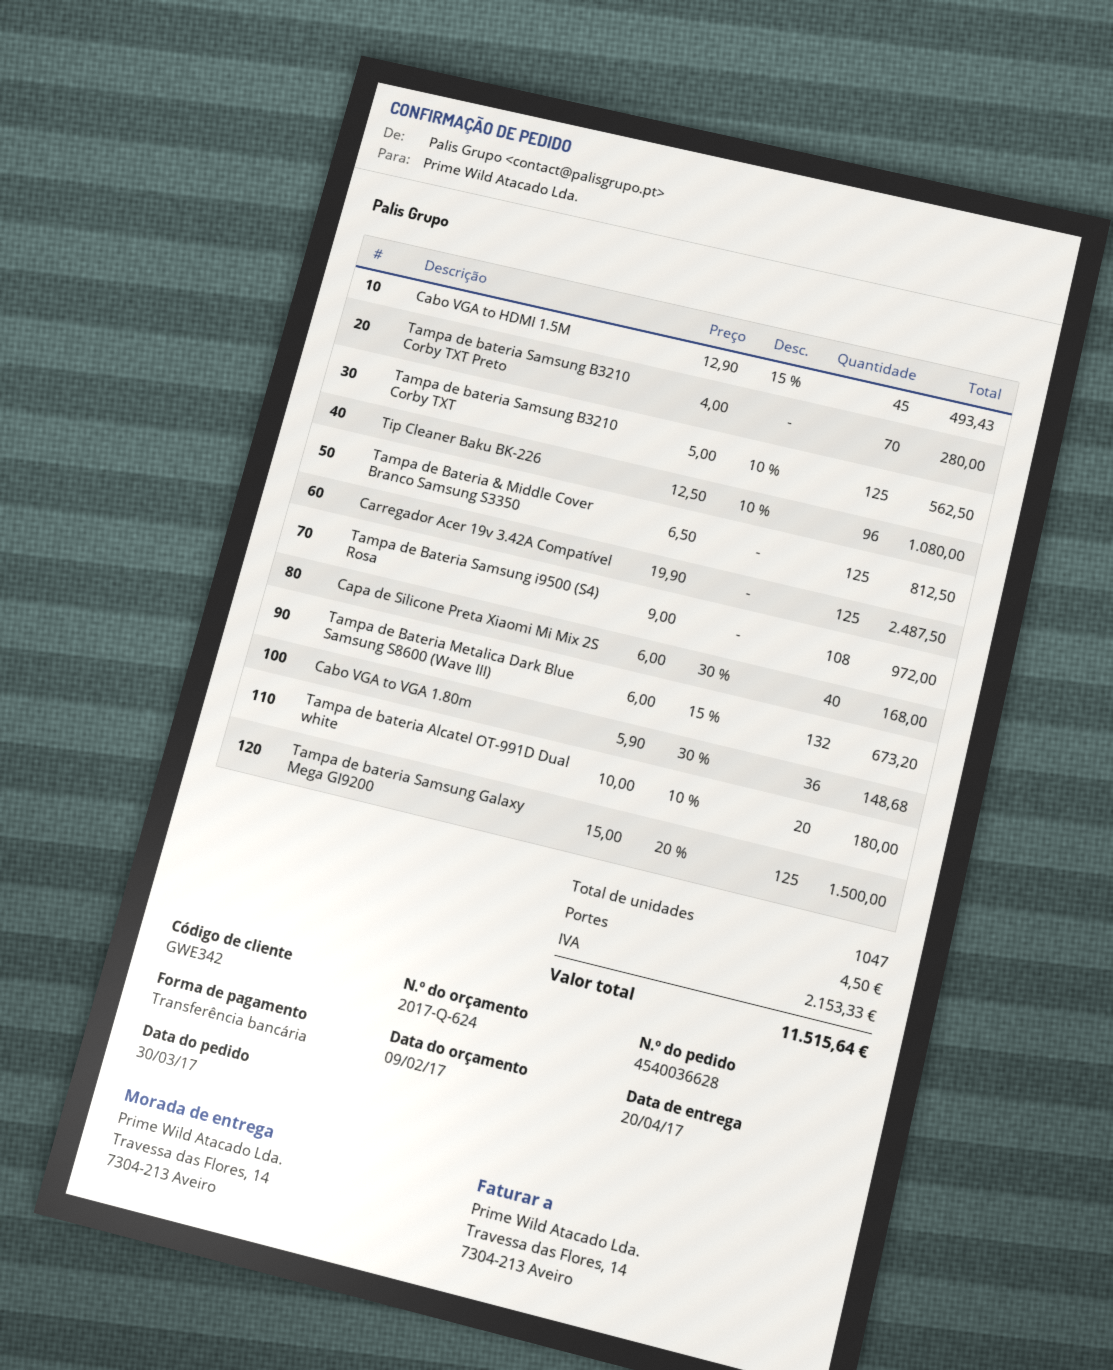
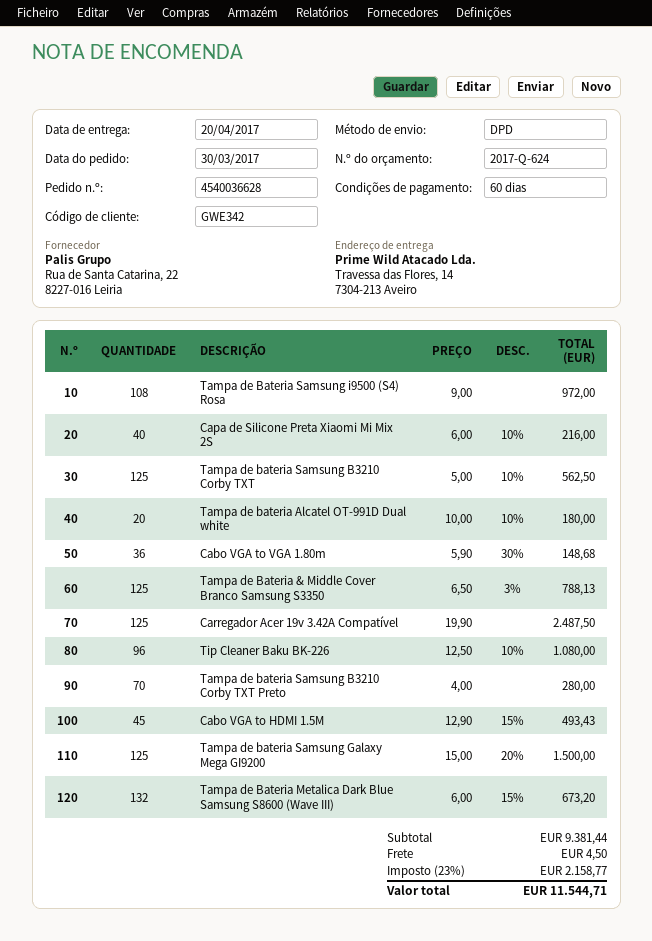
Tampa de Bateria & Middle Cover Branco Samsung S3350: 125 x 6.50 = 812.50 -> 125 x 6.50 - 3% = 788.13
Capa de Silicone Preta Xiaomi Mi Mix 2S: 40 x 6.00 - 30% = 168.00 -> 40 x 6.00 - 10% = 216.00
tax: 2153.33 -> 2158.77
total: 11515.64 -> 11544.71

